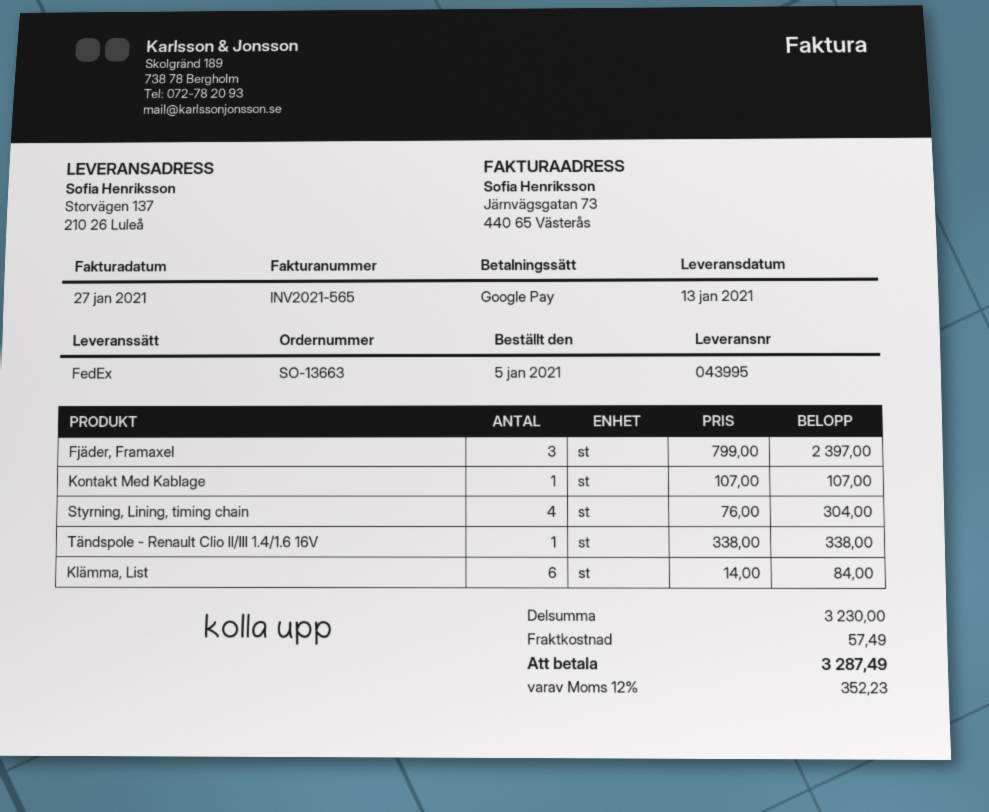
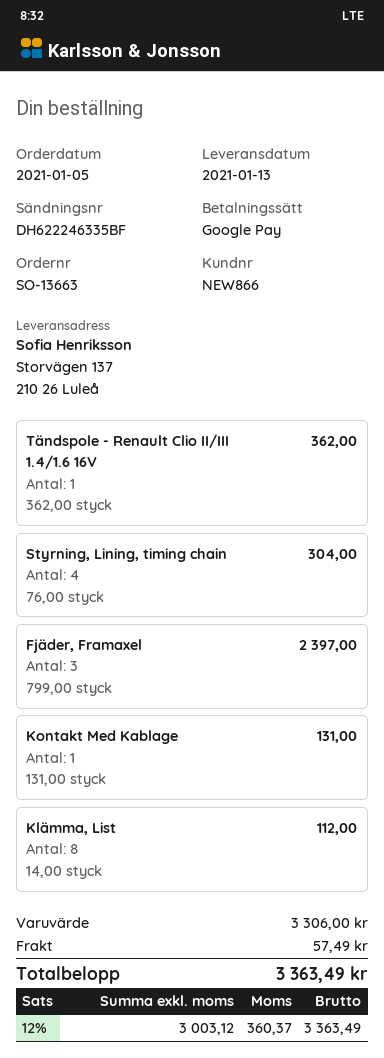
Kontakt Med Kablage: 1 x 107.00 = 107.00 -> 1 x 131.00 = 131.00
Tändspole - Renault Clio II/III 1.4/1.6 16V: 1 x 338.00 = 338.00 -> 1 x 362.00 = 362.00
Klämma, List: 6 x 14.00 = 84.00 -> 8 x 14.00 = 112.00
subtotal: 3230.00 -> 3306.00
tax: 12% = 352.23 -> 12% = 360.37
total: 3287.49 -> 3363.49

